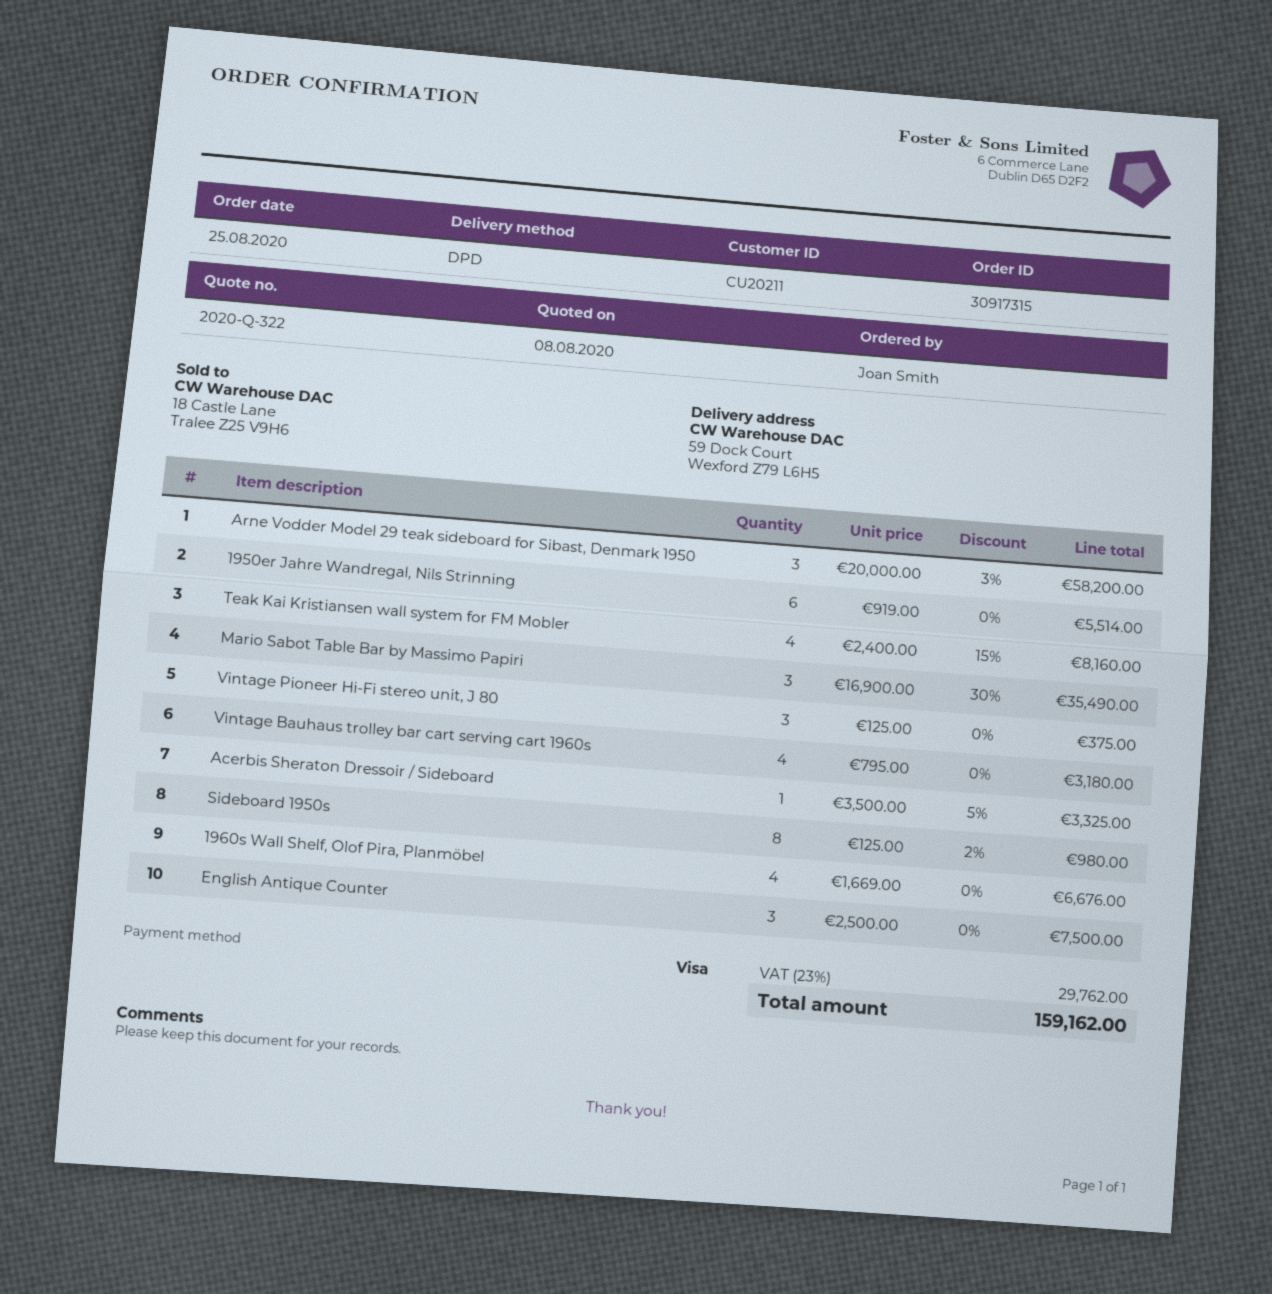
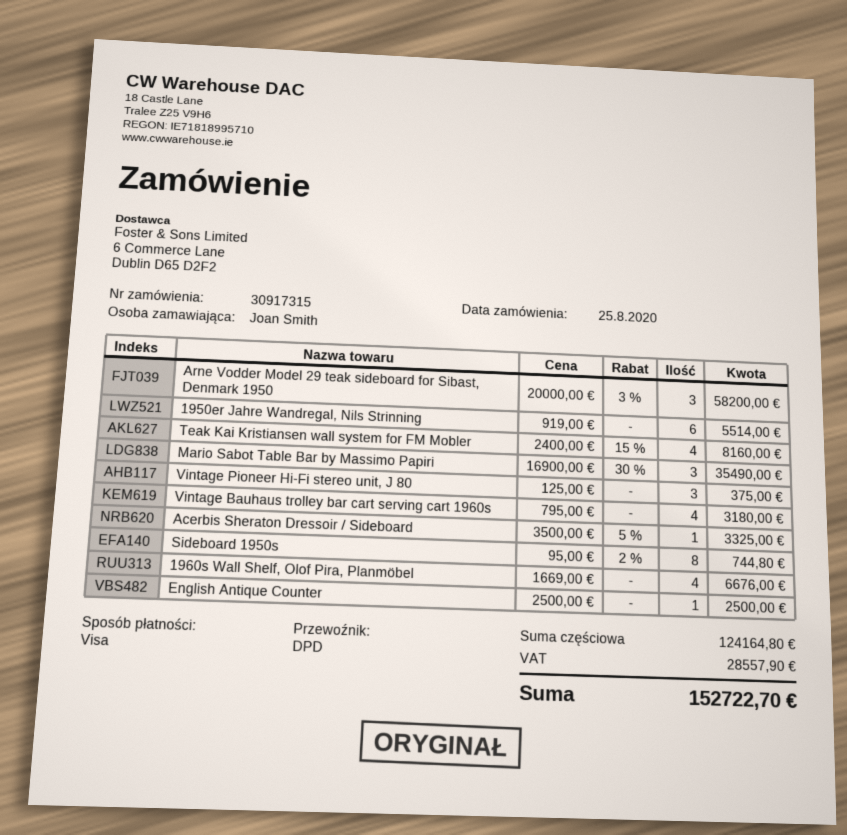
Sideboard 1950s: 8 x 125.00 - 2% = 980.00 -> 8 x 95.00 - 2% = 744.80
English Antique Counter: 3 x 2500.00 = 7500.00 -> 1 x 2500.00 = 2500.00
tax: 29762.00 -> 28557.90
total: 159162.00 -> 152722.70

